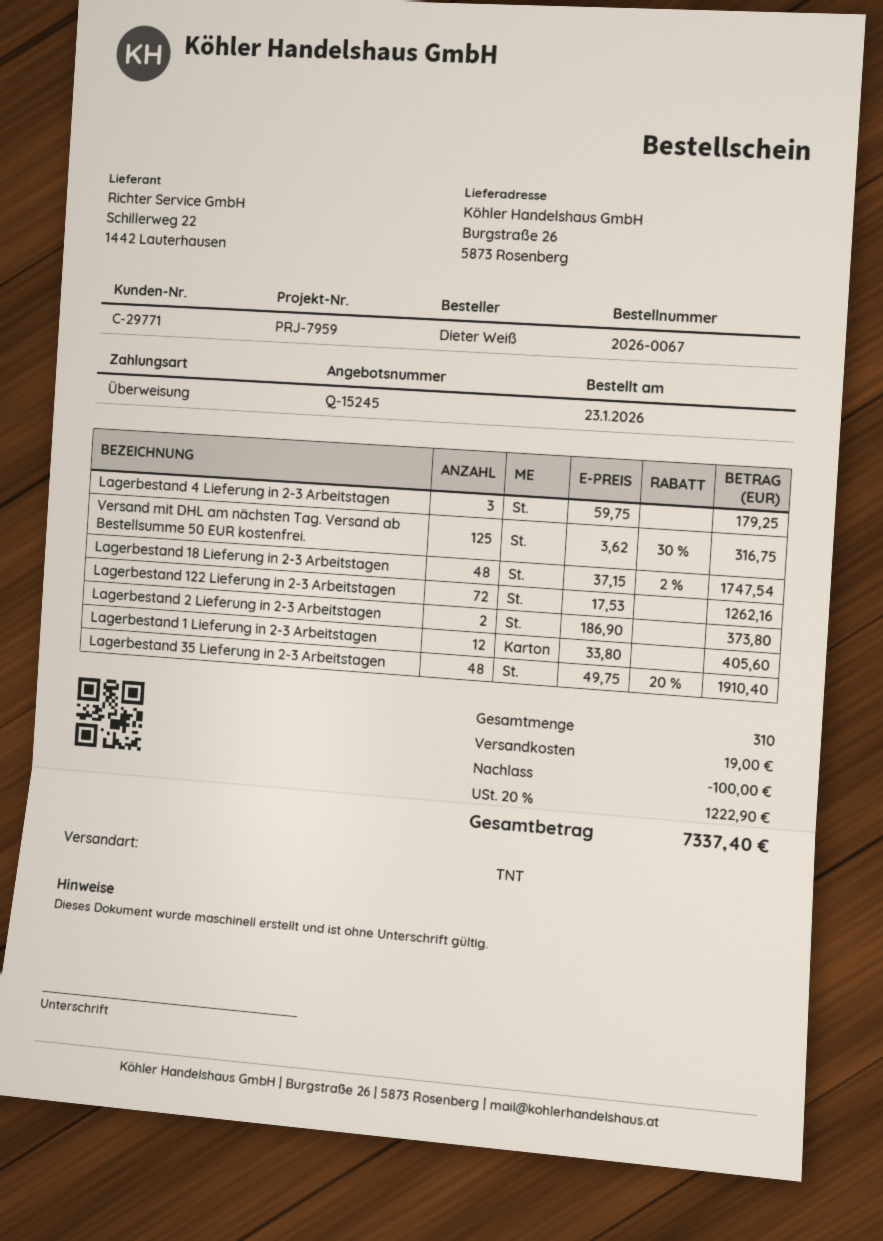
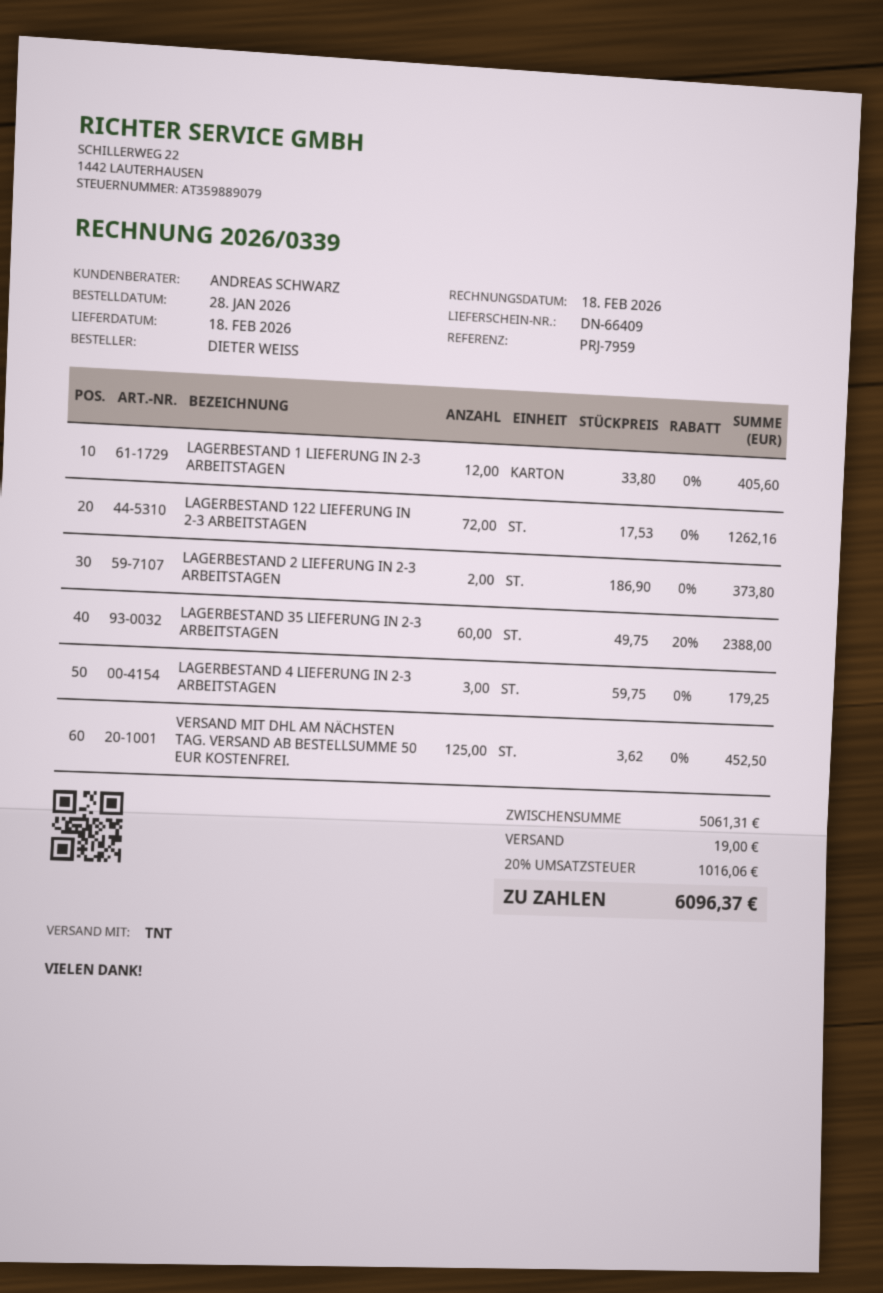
order date: 2026-01-23 -> 2026-01-28
Versand mit DHL am nächsten Tag. Versand ab Bestellsumme 50 EUR kostenfrei.: 125 x 3.62 - 30% = 316.75 -> 125 x 3.62 = 452.50
Lagerbestand 18 Lieferung in 2-3 Arbeitstagen: 48 x 37.15 - 2% = 1747.54 -> none
Lagerbestand 35 Lieferung in 2-3 Arbeitstagen: 48 x 49.75 - 20% = 1910.40 -> 60 x 49.75 - 20% = 2388.00
discount: 100.00 -> none
tax: 20% = 1222.90 -> 20% = 1016.06
total: 7337.40 -> 6096.37

